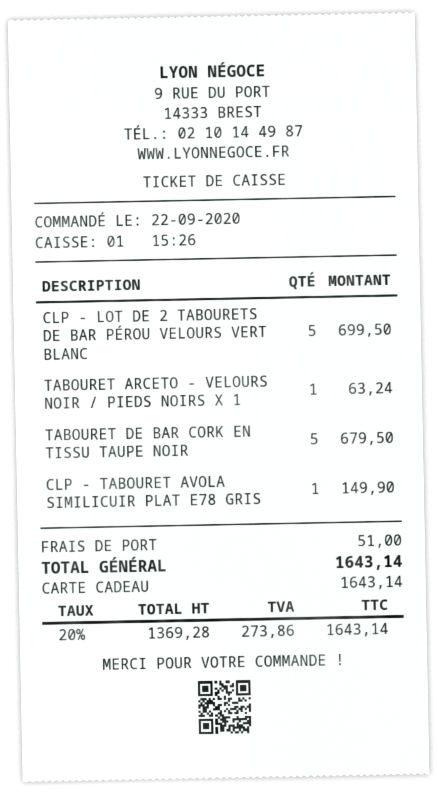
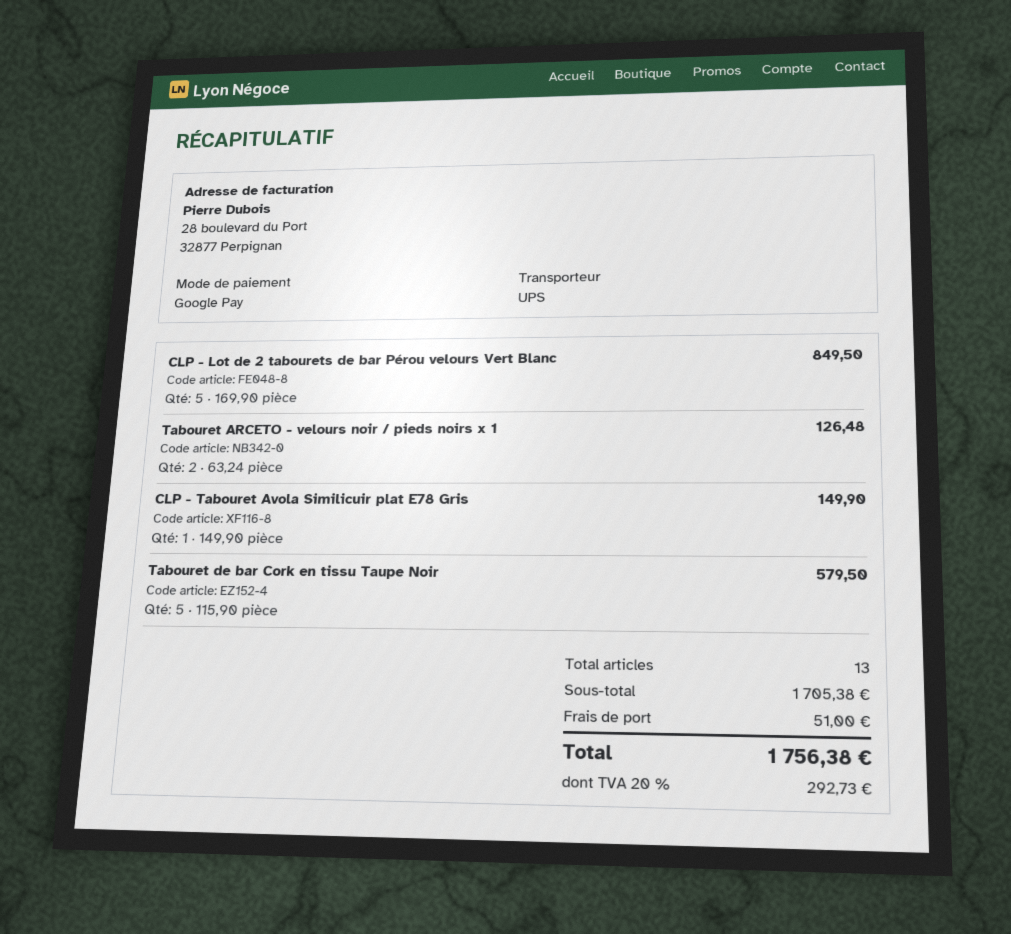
payment method: gift card -> Google Pay
CLP - LOT DE 2 TABOURETS DE BAR PÉROU VELOURS VERT BLANC: 5 for 699.50 -> 5 for 849.50
TABOURET ARCETO - VELOURS NOIR / PIEDS NOIRS X 1: 1 for 63.24 -> 2 for 126.48
TABOURET DE BAR CORK EN TISSU TAUPE NOIR: 5 for 679.50 -> 5 for 579.50
tax: 20% = 273.86 -> 20% = 292.73
total: 1643.14 -> 1756.38

